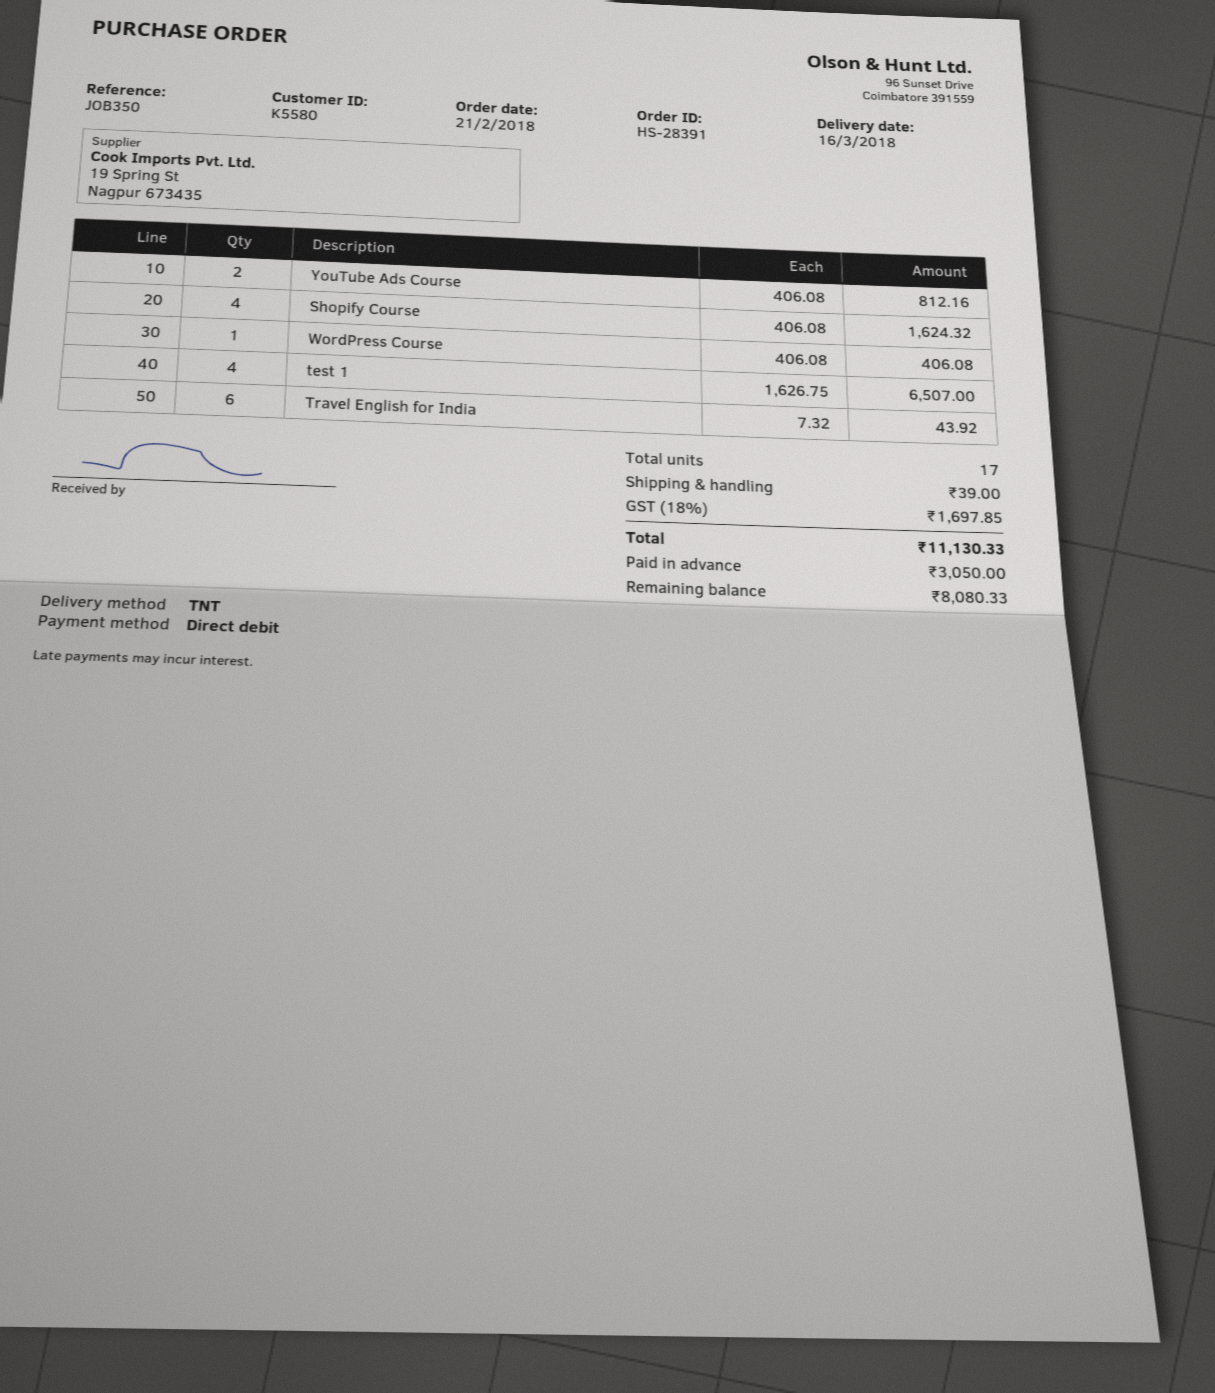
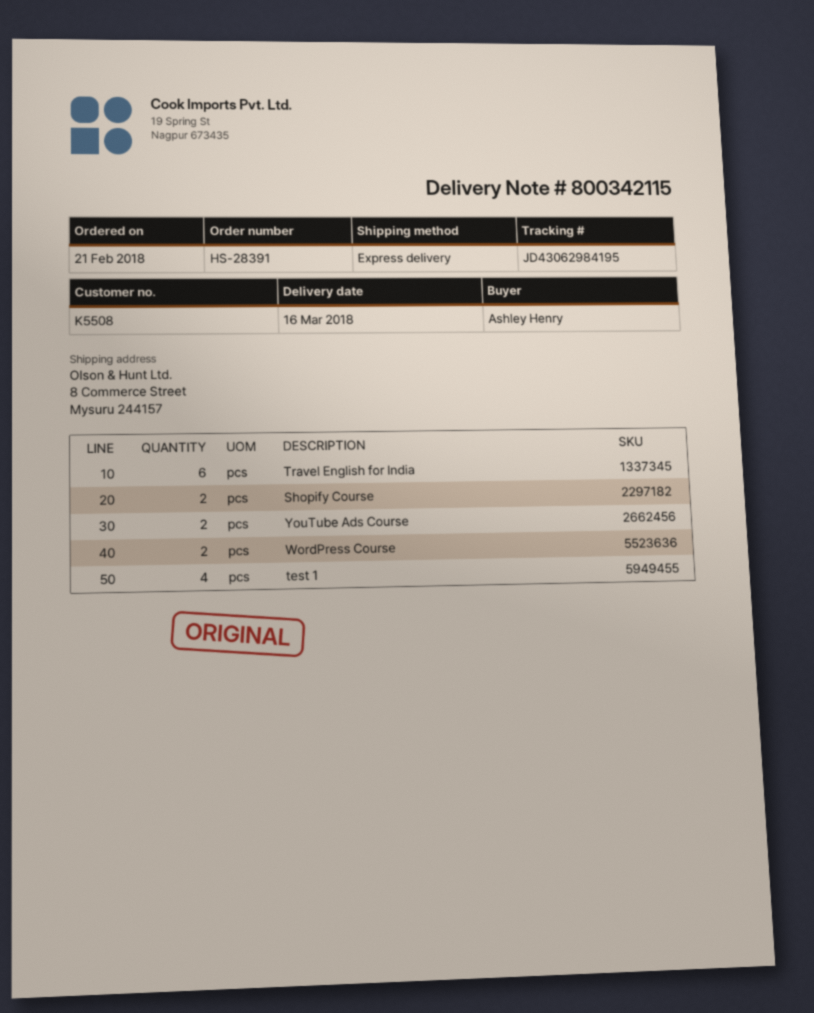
customer number: K5580 -> K5508
shipping method: TNT -> express
Shopify Course: 4 -> 2
WordPress Course: 1 -> 2

